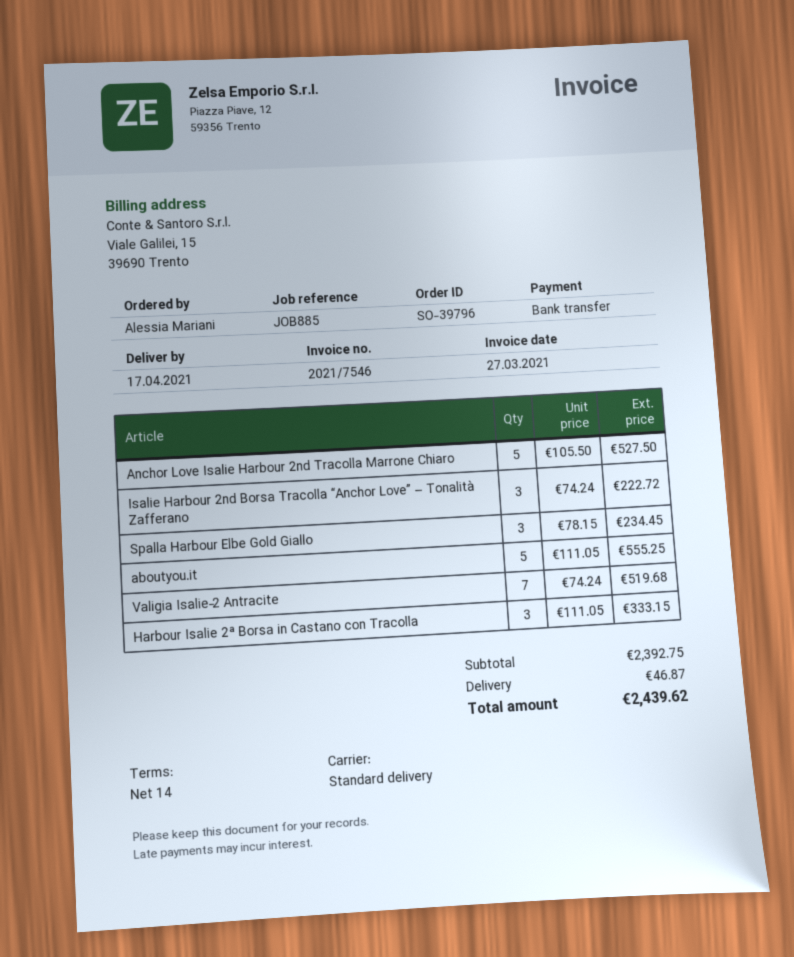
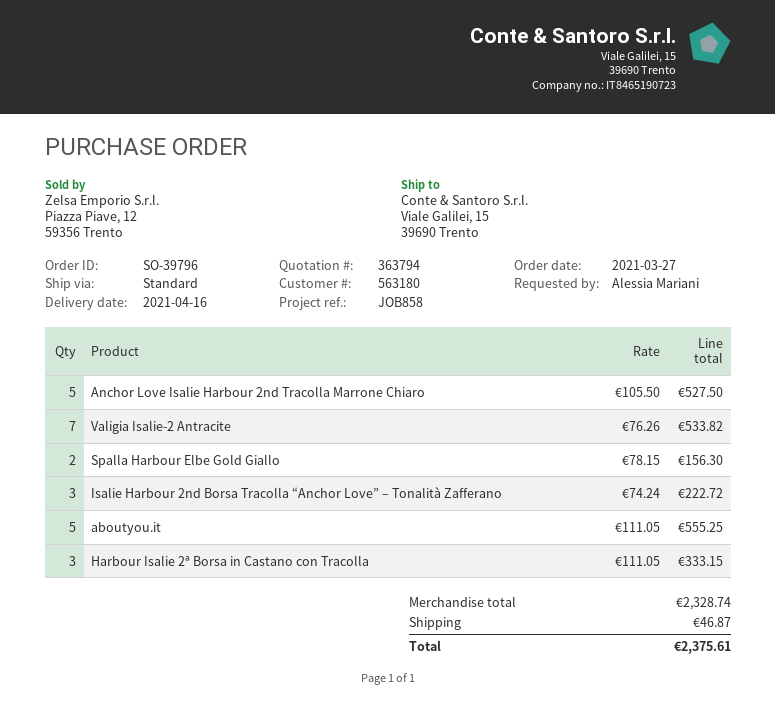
delivery date: 2021-04-17 -> 2021-04-16
reference: JOB885 -> JOB858
Spalla Harbour Elbe Gold Giallo: 3 x 78.15 = 234.45 -> 2 x 78.15 = 156.30
Valigia Isalie‑2 Antracite: 7 x 74.24 = 519.68 -> 7 x 76.26 = 533.82
subtotal: 2392.75 -> 2328.74
total: 2439.62 -> 2375.61

